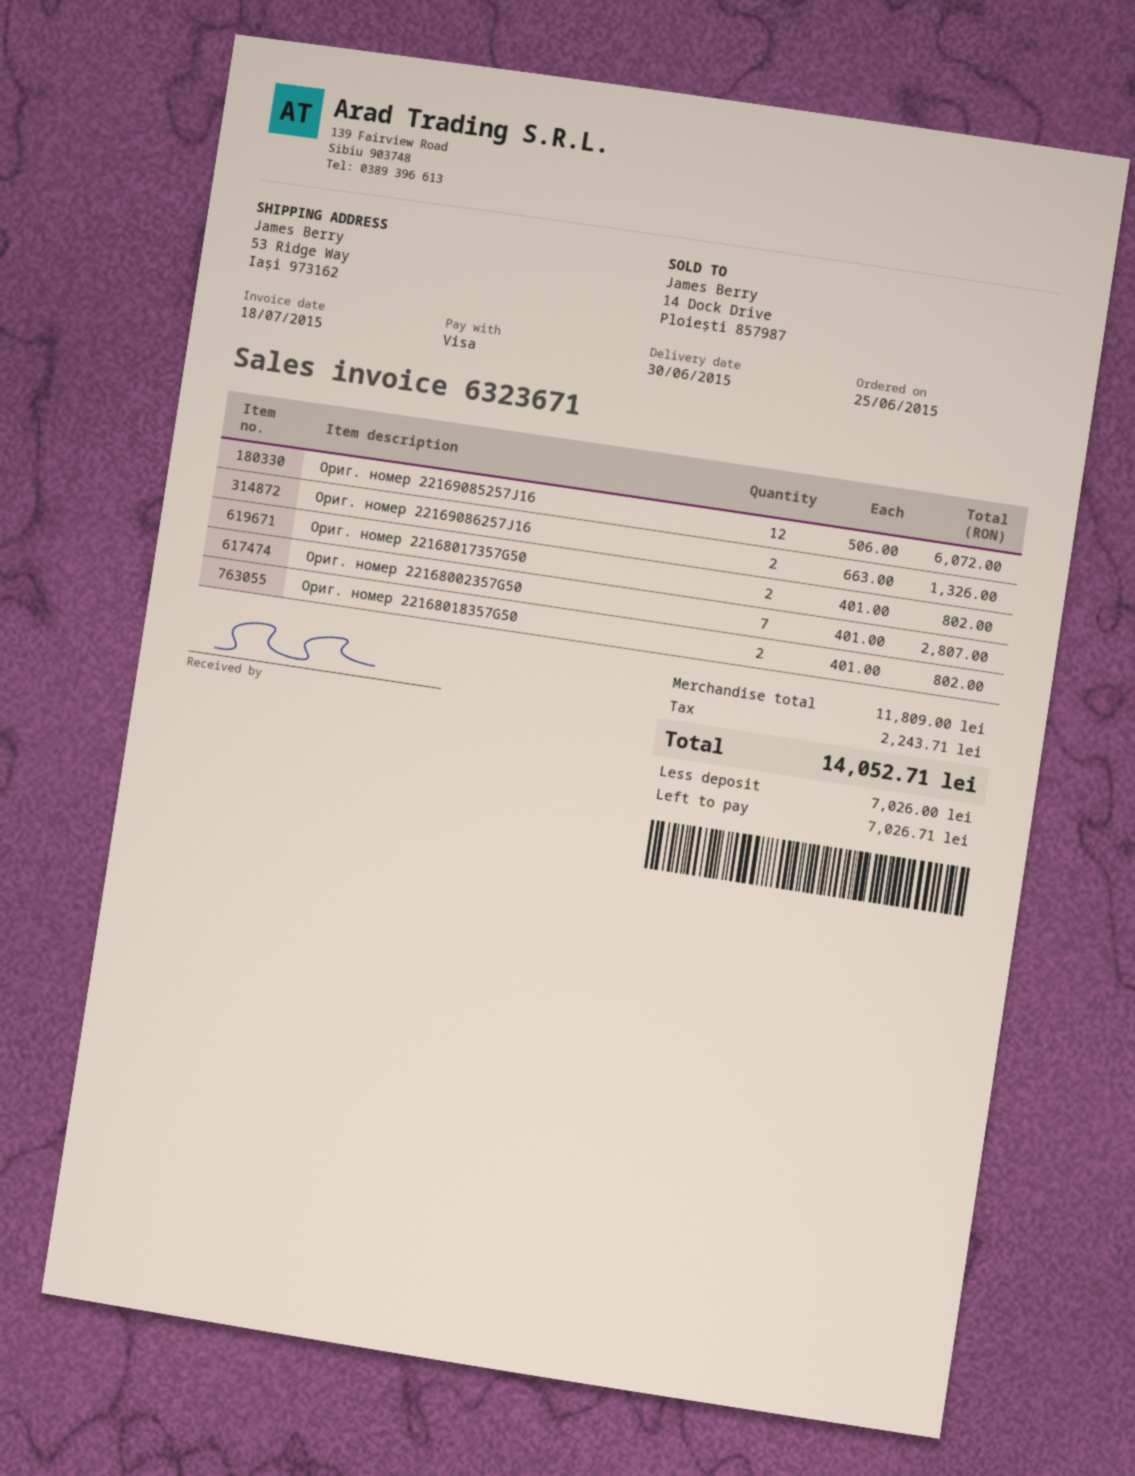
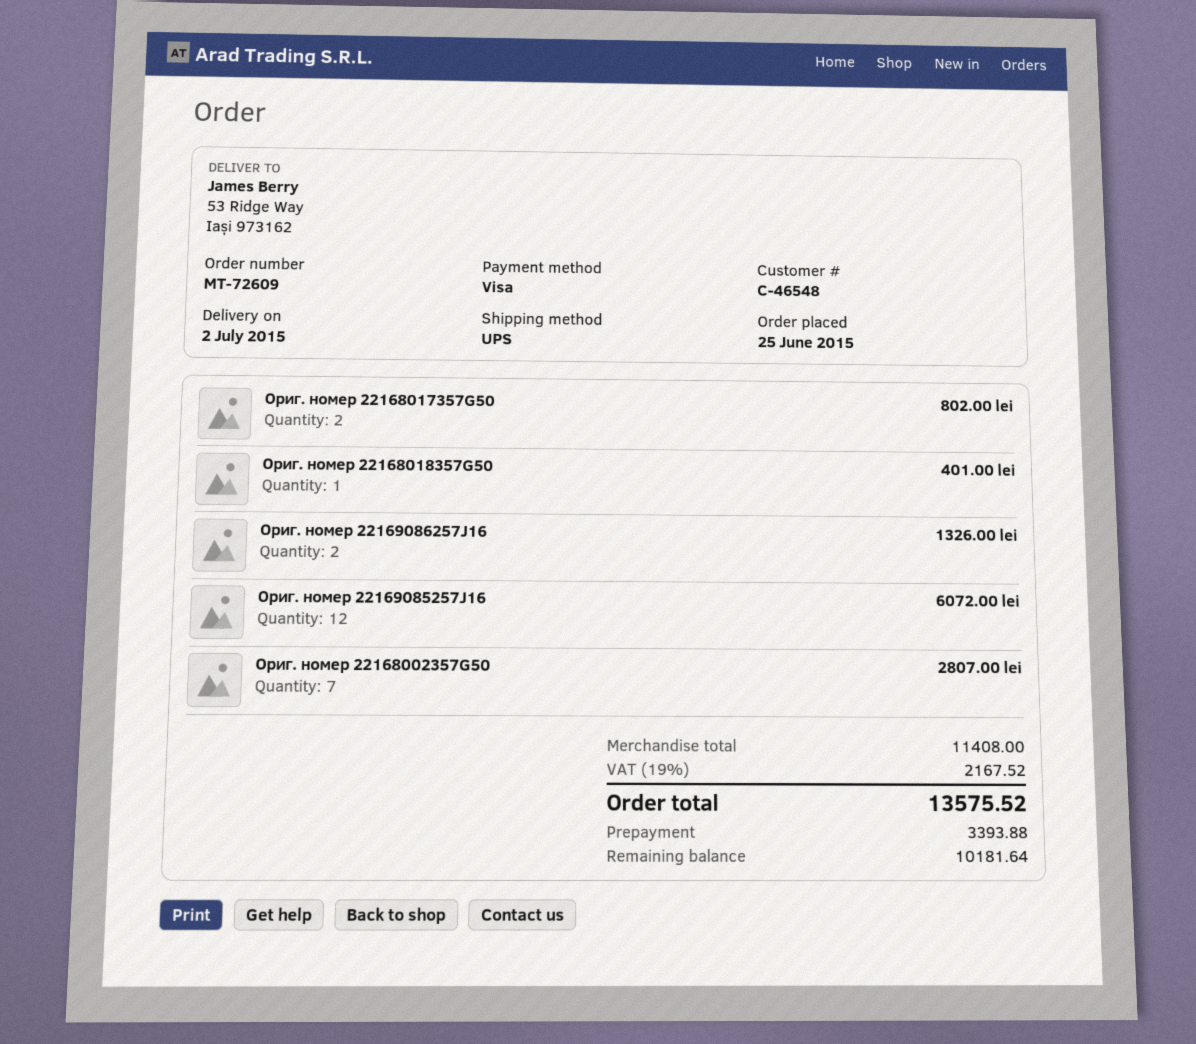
delivery date: 2015-06-30 -> 2015-07-02
Ориг. номер 22168018357G50: 2 for 802.00 -> 1 for 401.00
subtotal: 11809.00 -> 11408.00
tax: 2243.71 -> 2167.52
total: 14052.71 -> 13575.52
deposit: 7026.00 -> 3393.88
balance: 7026.71 -> 10181.64

